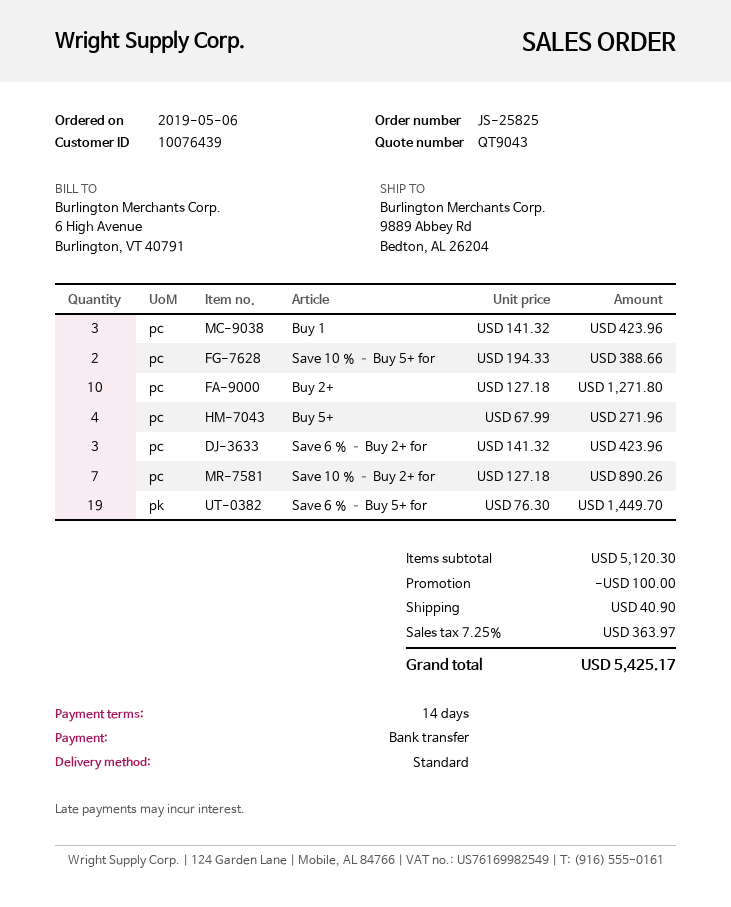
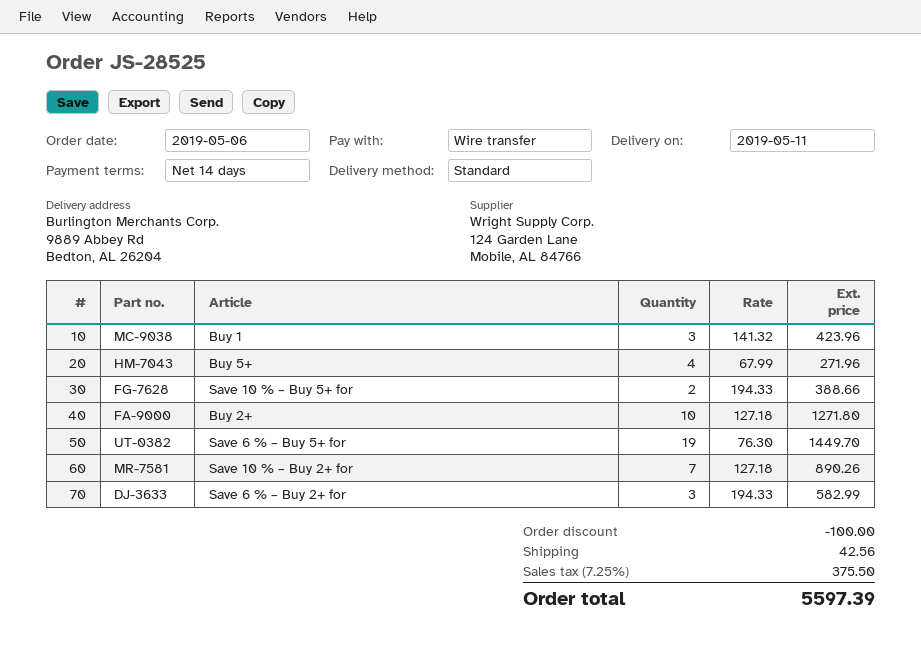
order number: JS-25825 -> JS-28525
Save 6 % – Buy 2+ for: 3 x 141.32 = 423.96 -> 3 x 194.33 = 582.99
shipping: 40.90 -> 42.56
tax: 7.25% = 363.97 -> 7.25% = 375.50
total: 5425.17 -> 5597.39

